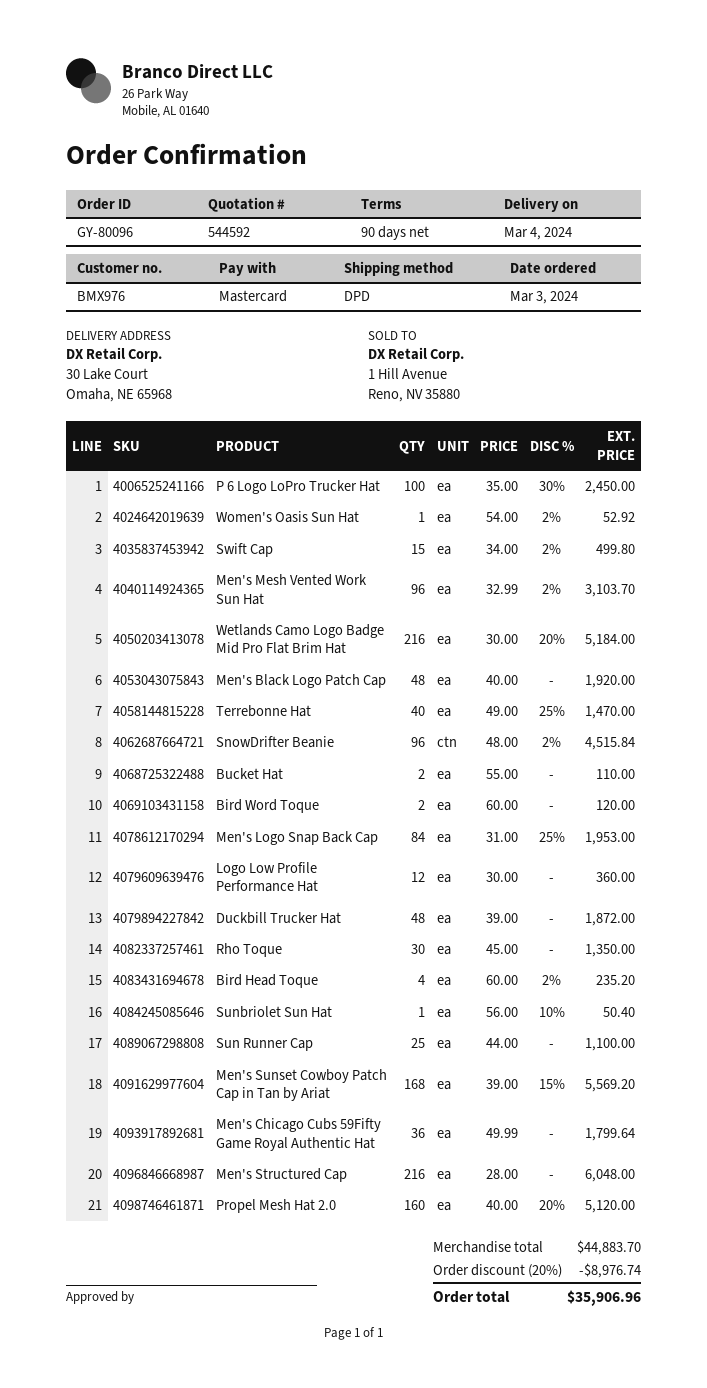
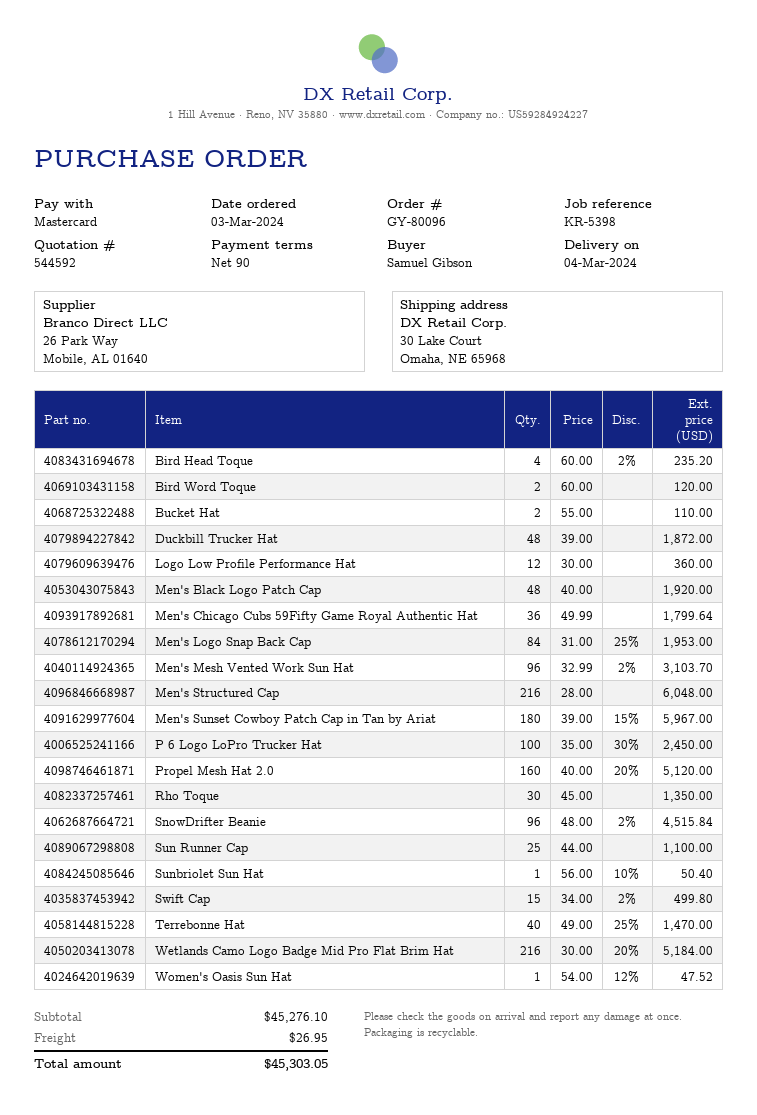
Women's Oasis Sun Hat: 1 x 54.00 - 2% = 52.92 -> 1 x 54.00 - 12% = 47.52
Men's Sunset Cowboy Patch Cap in Tan by Ariat: 168 x 39.00 - 15% = 5569.20 -> 180 x 39.00 - 15% = 5967.00
subtotal: 44883.70 -> 45276.10
discount: 20% = 8976.74 -> none
shipping: none -> 26.95
total: 35906.96 -> 45303.05

